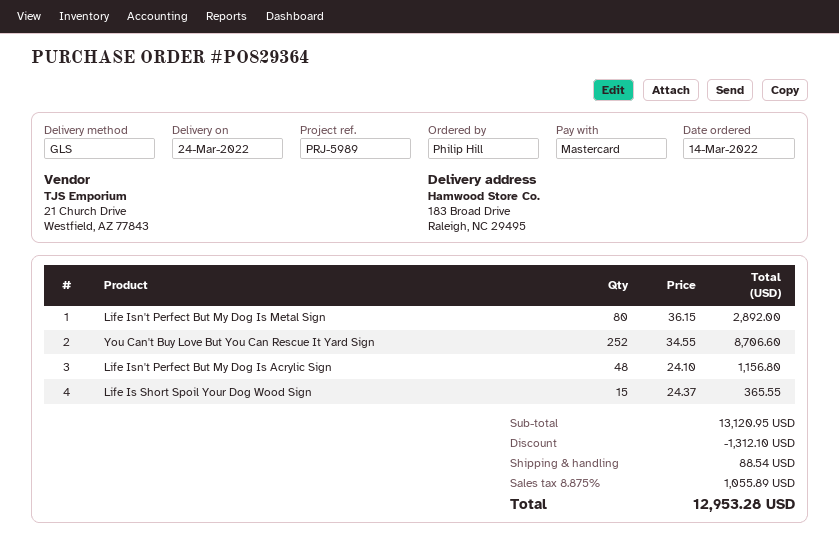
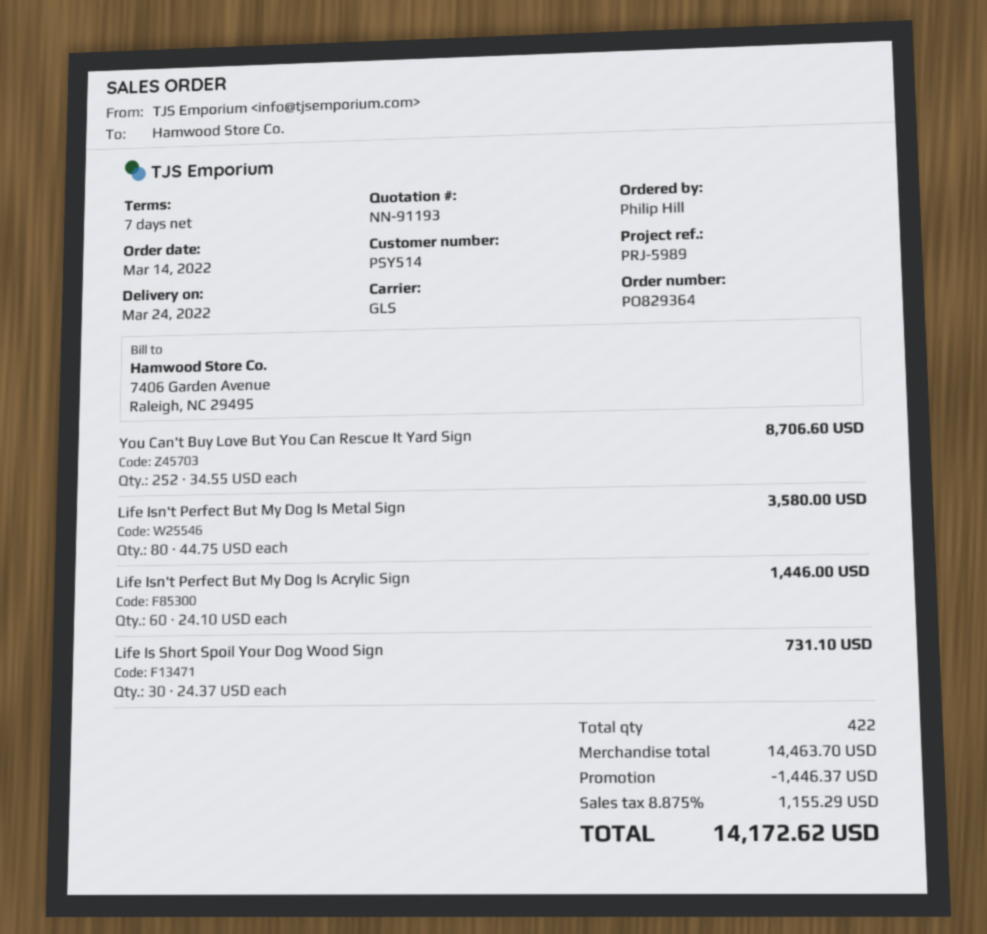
Life Isn't Perfect But My Dog Is Metal Sign: 80 x 36.15 = 2892.00 -> 80 x 44.75 = 3580.00
Life Isn't Perfect But My Dog Is Acrylic Sign: 48 x 24.10 = 1156.80 -> 60 x 24.10 = 1446.00
Life Is Short Spoil Your Dog Wood Sign: 15 x 24.37 = 365.55 -> 30 x 24.37 = 731.10
subtotal: 13120.95 -> 14463.70
discount: 1312.10 -> 1446.37
shipping: 88.54 -> none
tax: 8.875% = 1055.89 -> 8.875% = 1155.29
total: 12953.28 -> 14172.62

